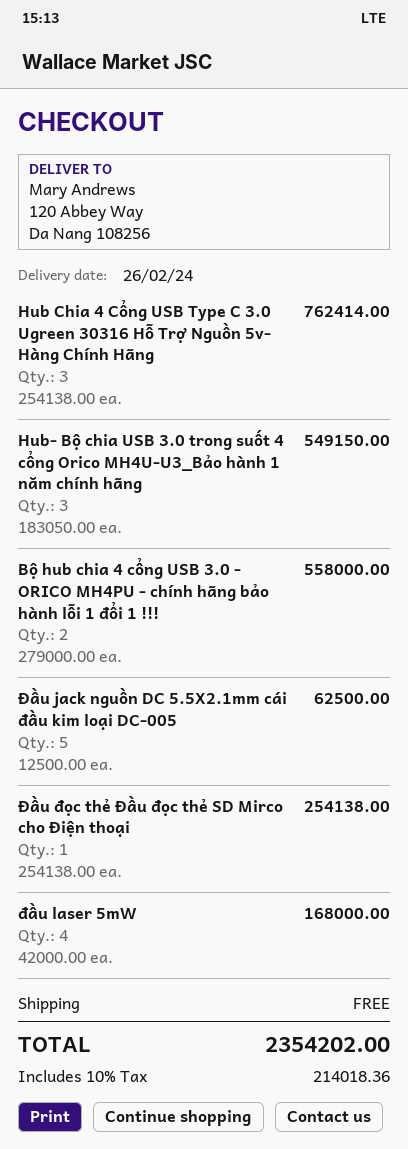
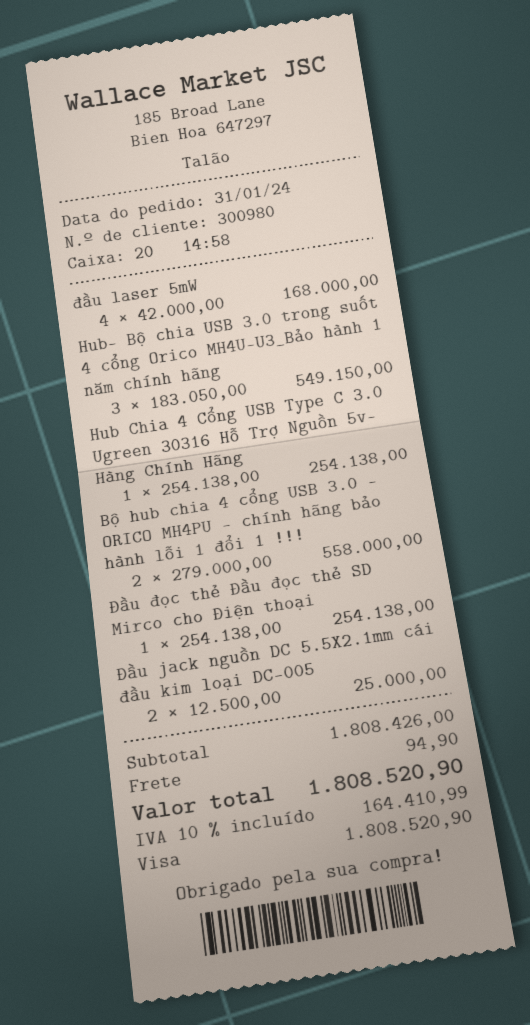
Hub Chia 4 Cổng USB Type C 3.0 Ugreen 30316 Hỗ Trợ Nguồn 5v- Hàng Chính Hãng: 3 x 254138.00 = 762414.00 -> 1 x 254138.00 = 254138.00
Đầu jack nguồn DC 5.5X2.1mm cái đầu kim loại DC-005: 5 x 12500.00 = 62500.00 -> 2 x 12500.00 = 25000.00
shipping: 0.00 -> 94.90
tax: 10% = 214018.36 -> 10% = 164410.99
total: 2354202.00 -> 1808520.90

